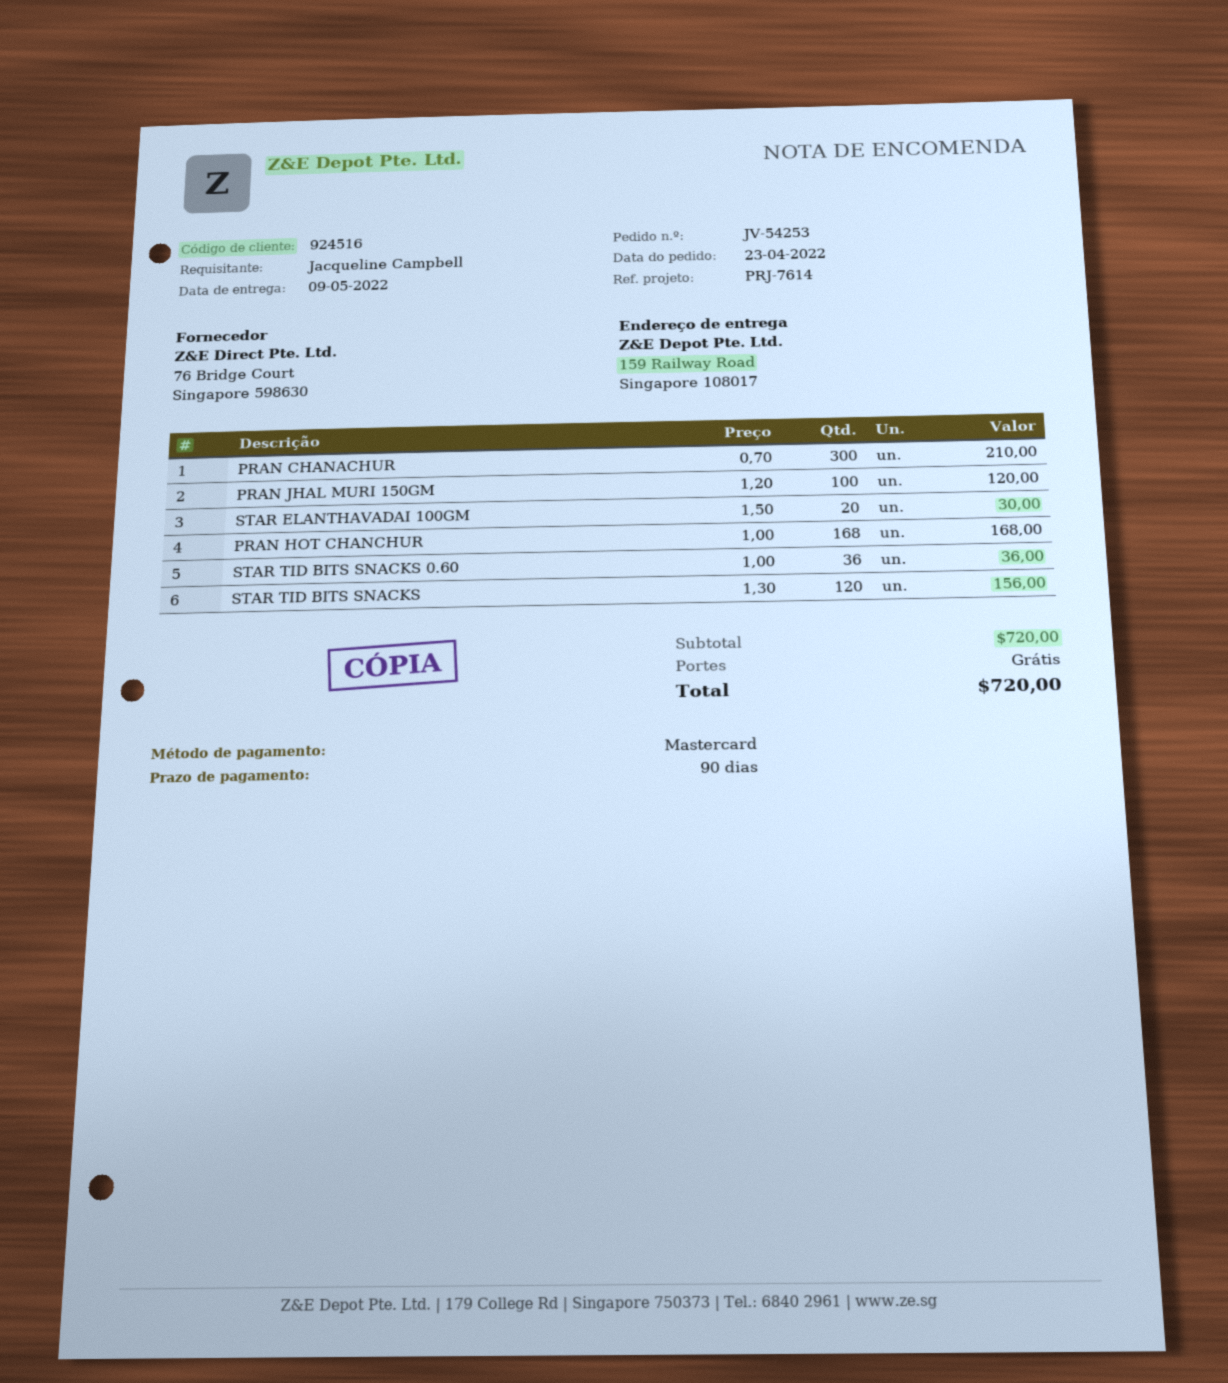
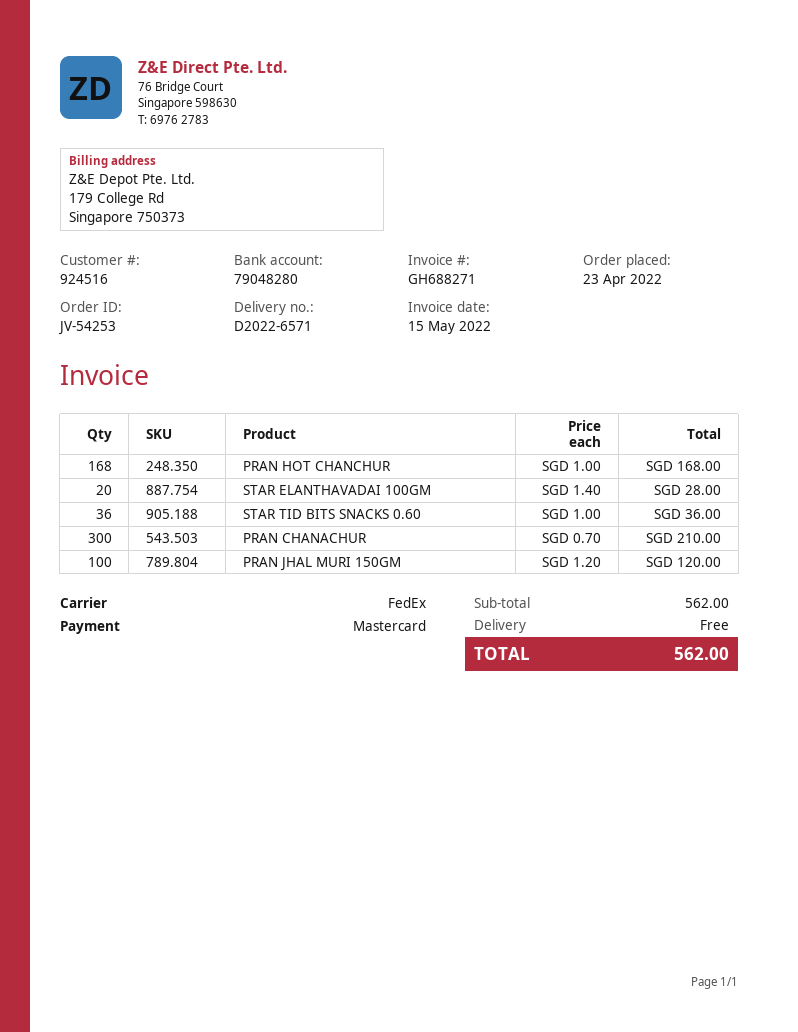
STAR ELANTHAVADAI 100GM: 20 x 1.50 = 30.00 -> 20 x 1.40 = 28.00
STAR TID BITS SNACKS: 120 x 1.30 = 156.00 -> none
subtotal: 720.00 -> 562.00
total: 720.00 -> 562.00

